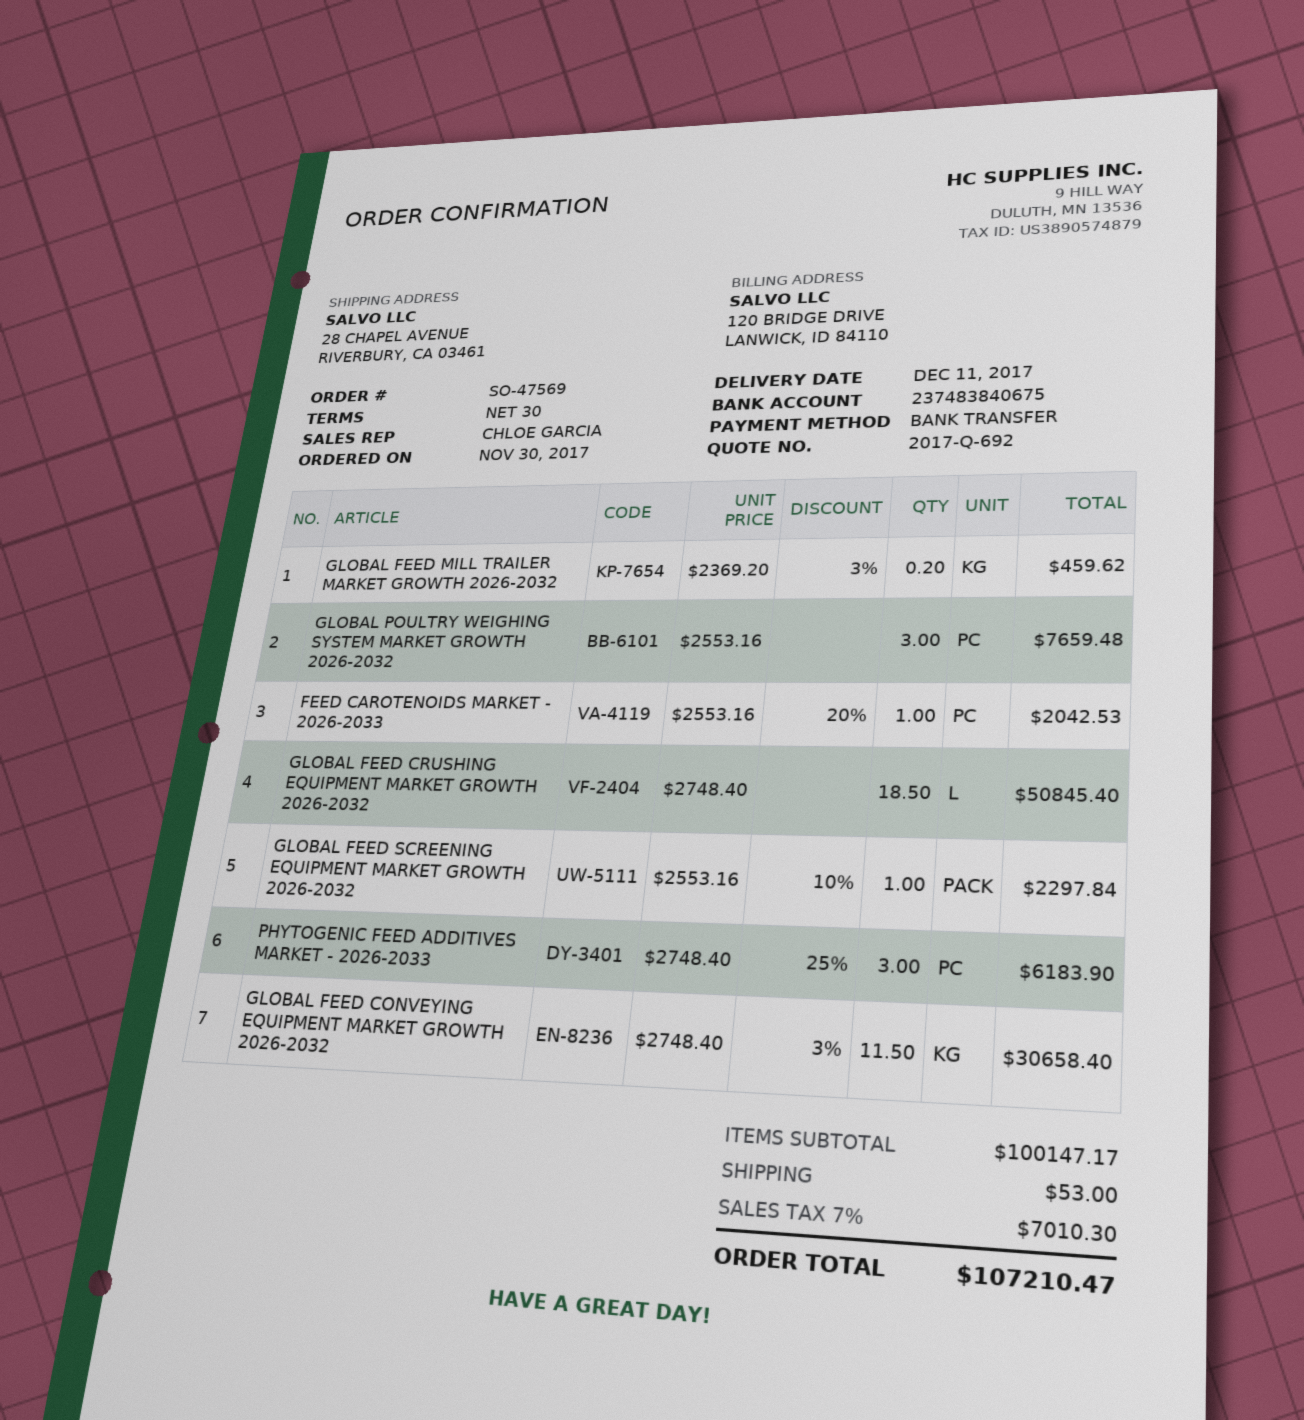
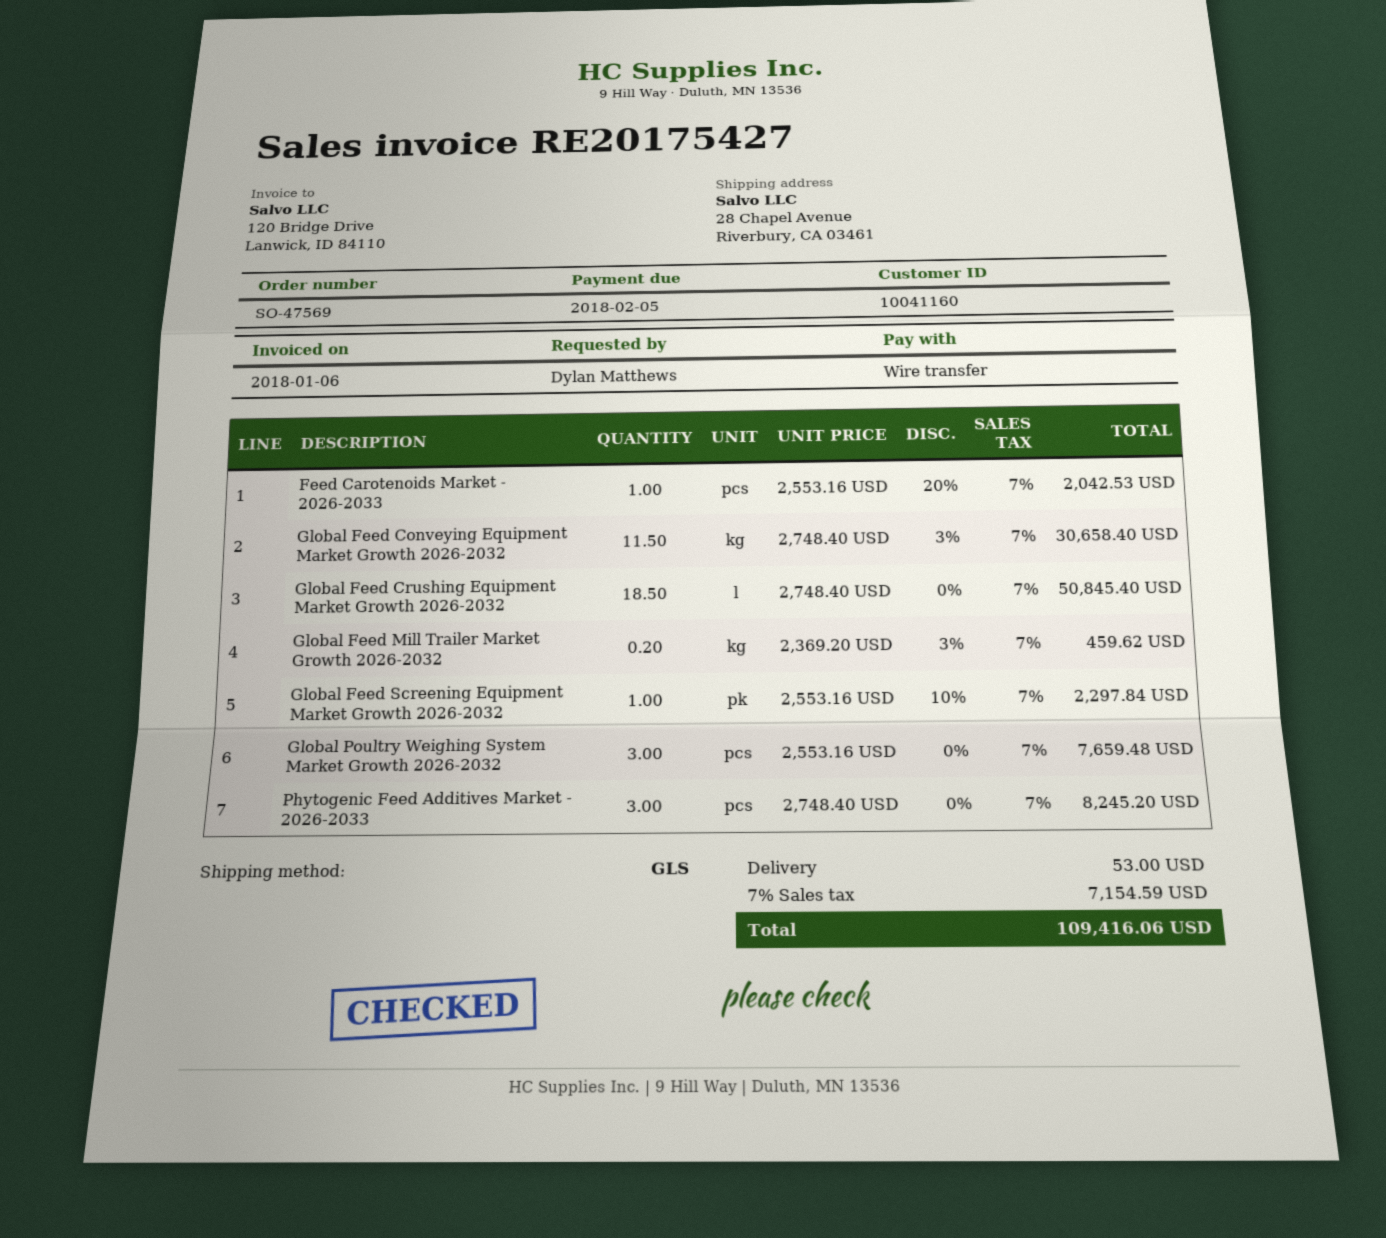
PHYTOGENIC FEED ADDITIVES MARKET - 2026-2033: 3 x 2748.40 - 25% = 6183.90 -> 3 x 2748.40 = 8245.20
tax: 7% = 7010.30 -> 7% = 7154.59
total: 107210.47 -> 109416.06

